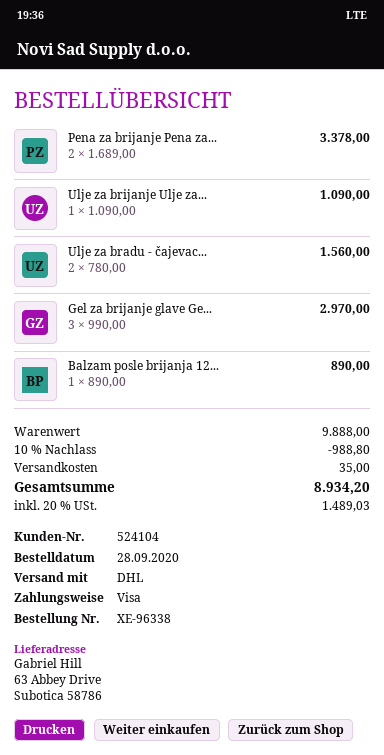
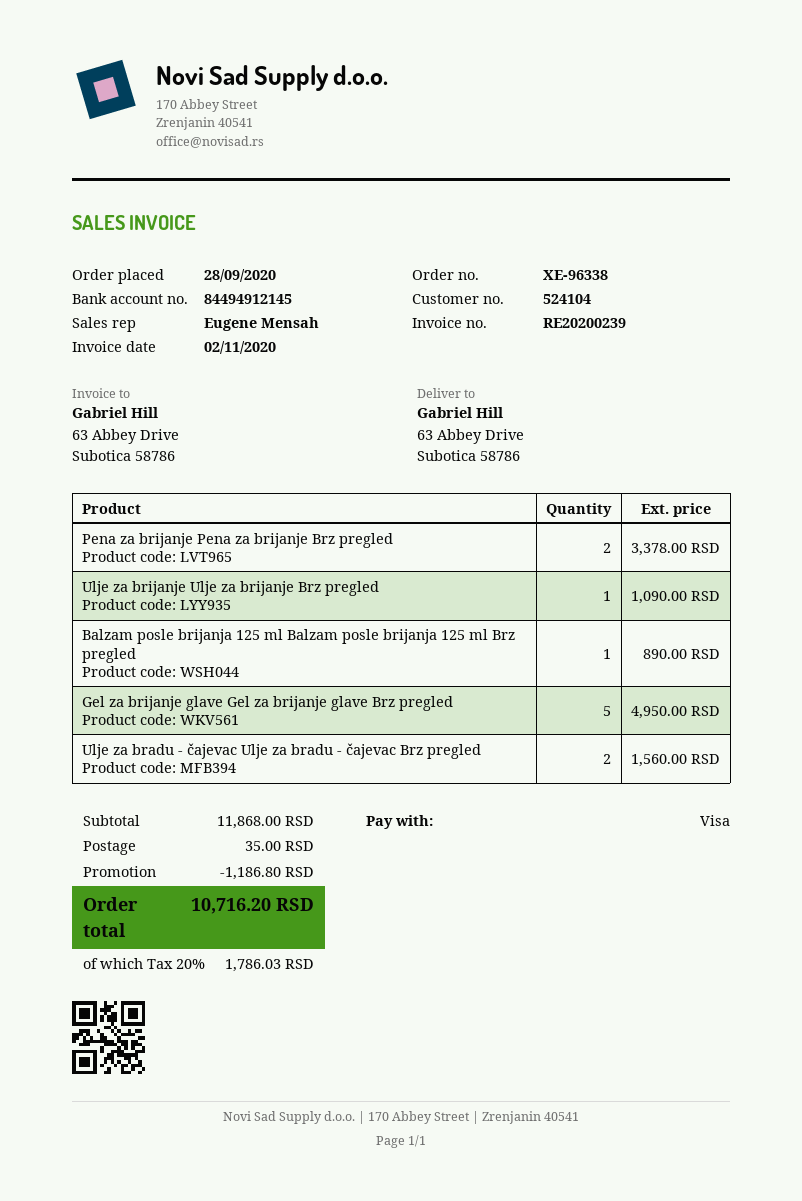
Gel za brijanje glave Ge...: 3 for 2970.00 -> 5 for 4950.00
subtotal: 9888.00 -> 11868.00
discount: 988.80 -> 1186.80
tax: 20% = 1489.03 -> 20% = 1786.03
total: 8934.20 -> 10716.20

